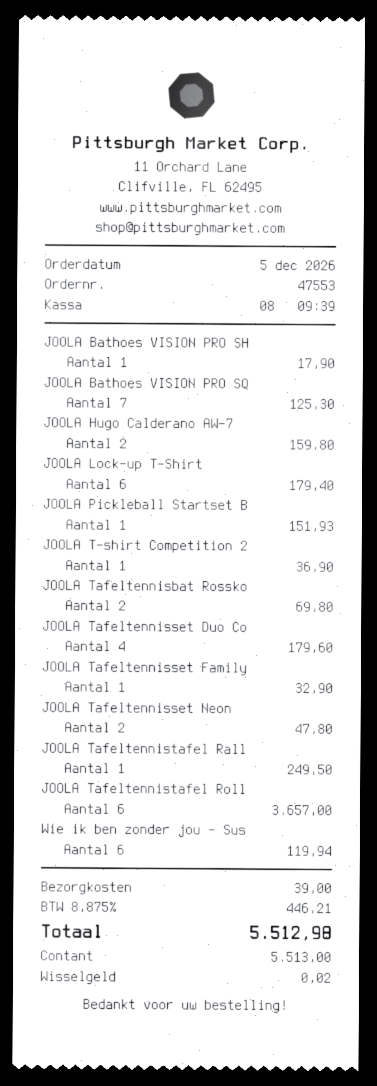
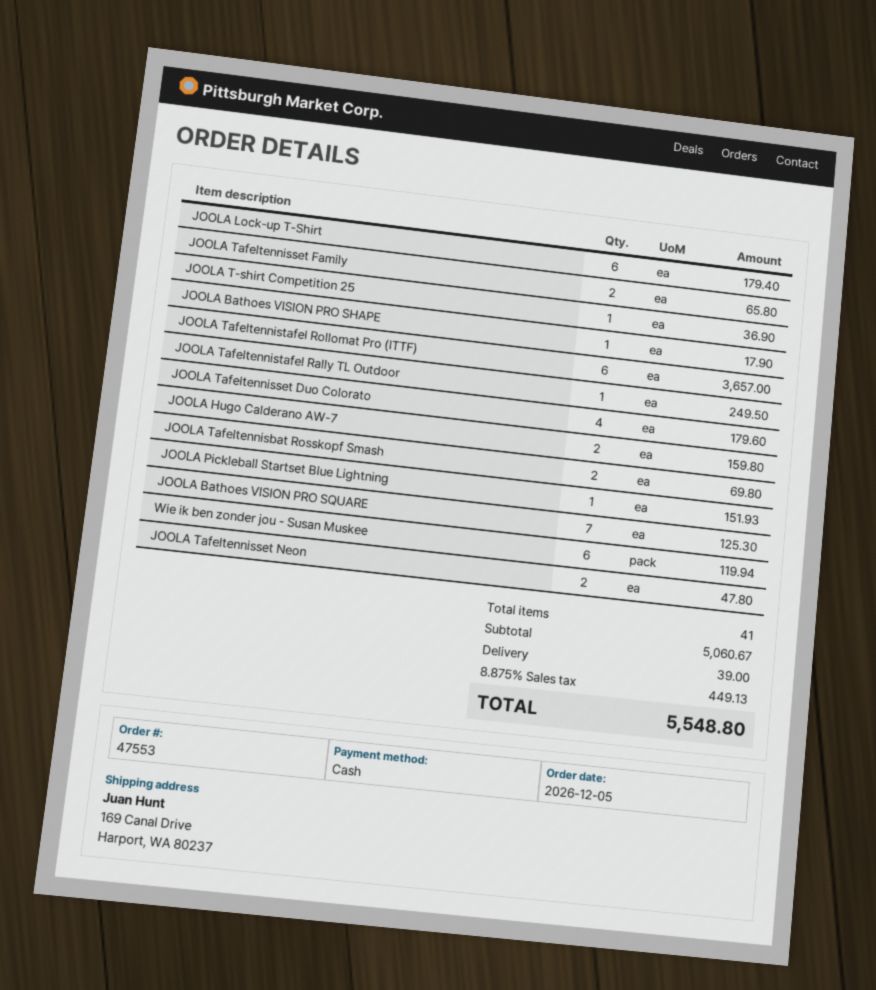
JOOLA Tafeltennisset Family: 1 for 32.90 -> 2 for 65.80
tax: 8.875% = 446.21 -> 8.875% = 449.13
total: 5512.98 -> 5548.80

